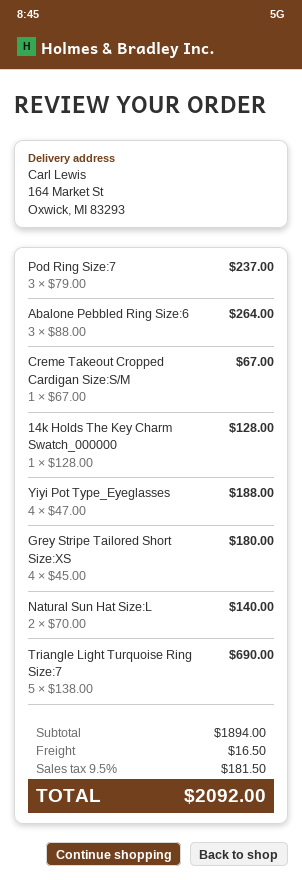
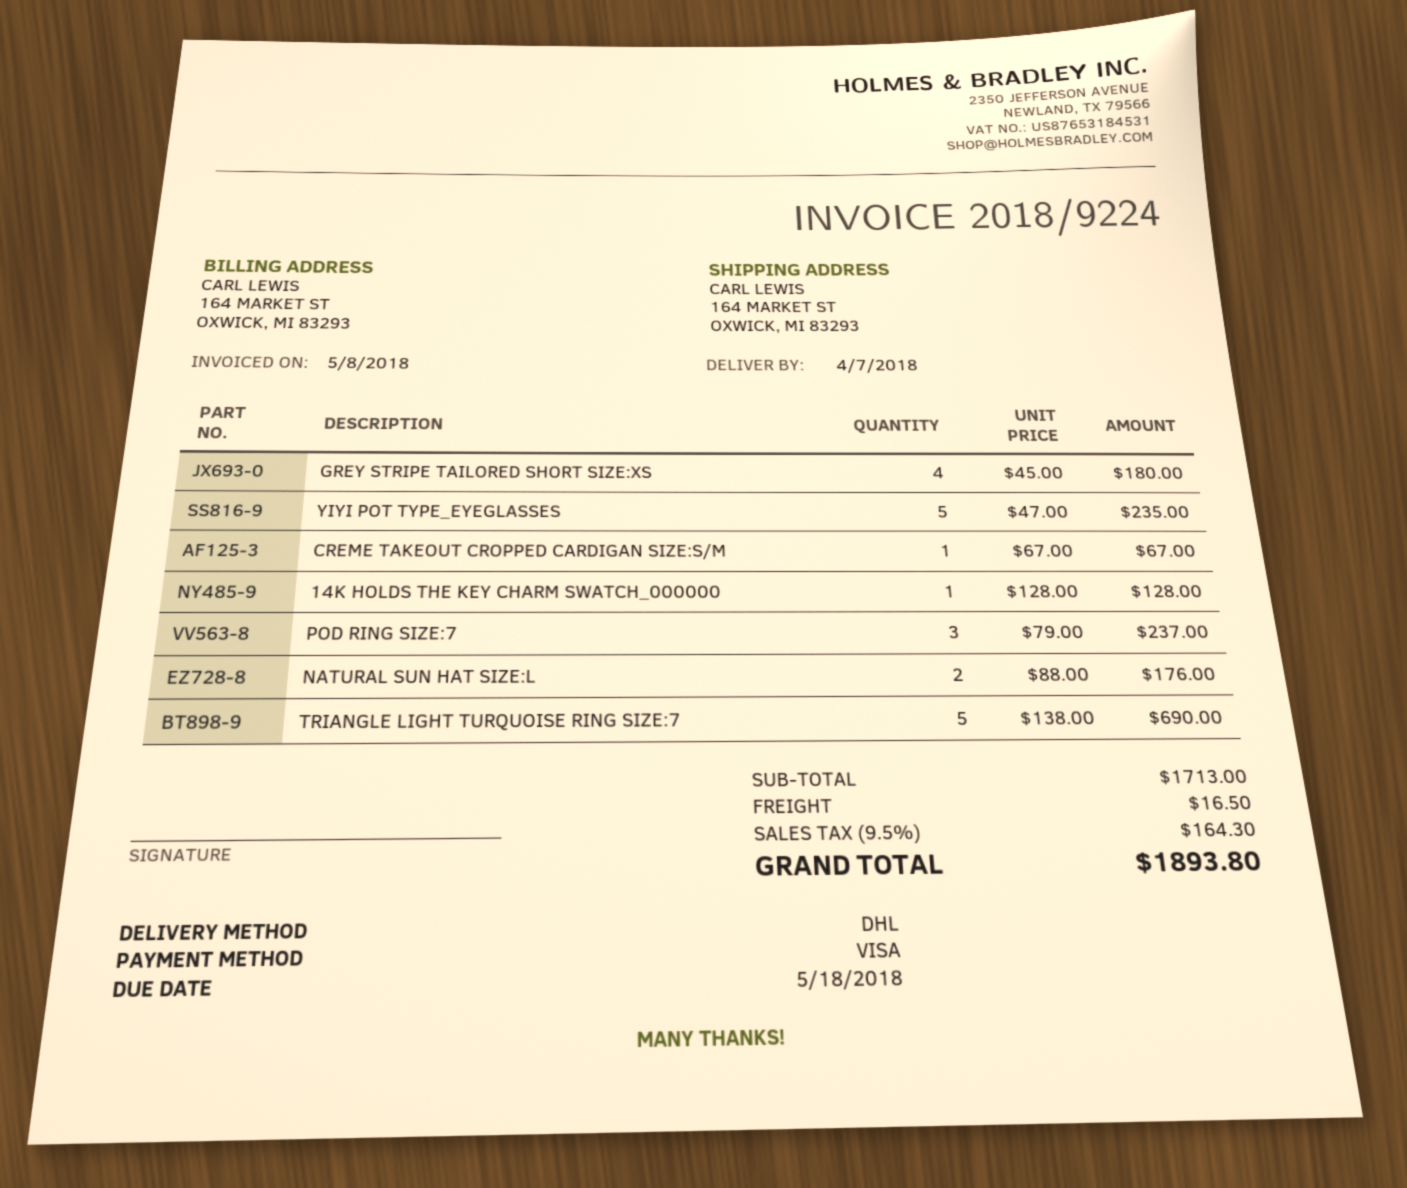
Abalone Pebbled Ring Size:6: 3 x 88.00 = 264.00 -> none
Yiyi Pot Type_Eyeglasses: 4 x 47.00 = 188.00 -> 5 x 47.00 = 235.00
Natural Sun Hat Size:L: 2 x 70.00 = 140.00 -> 2 x 88.00 = 176.00
subtotal: 1894.00 -> 1713.00
tax: 9.5% = 181.50 -> 9.5% = 164.30
total: 2092.00 -> 1893.80

